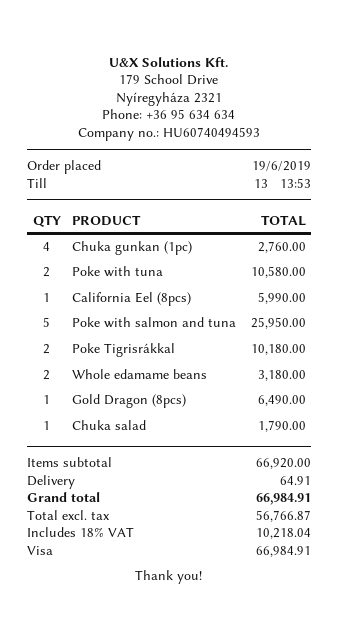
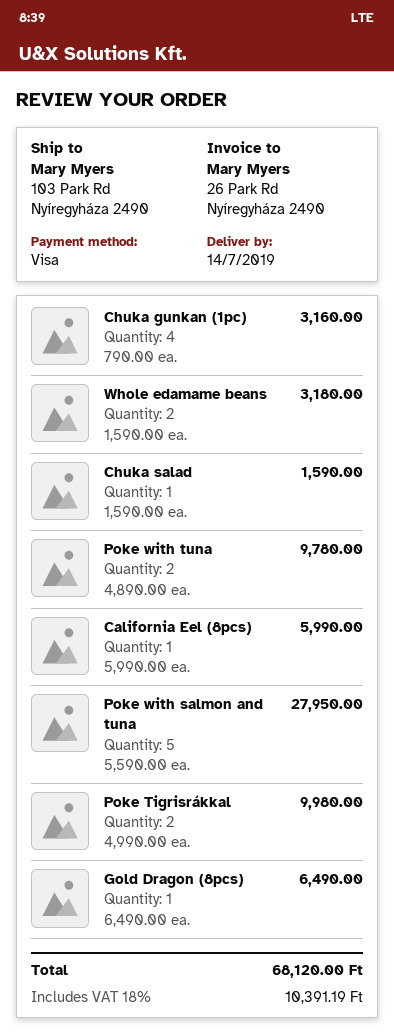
Chuka gunkan (1pc): 4 for 2760.00 -> 4 for 3160.00
Poke with tuna: 2 for 10580.00 -> 2 for 9780.00
Poke with salmon and tuna: 5 for 25950.00 -> 5 for 27950.00
Poke Tigrisrákkal: 2 for 10180.00 -> 2 for 9980.00
Chuka salad: 1 for 1790.00 -> 1 for 1590.00
shipping: 64.91 -> none
tax: 18% = 10218.04 -> 18% = 10391.19
total: 66984.91 -> 68120.00

